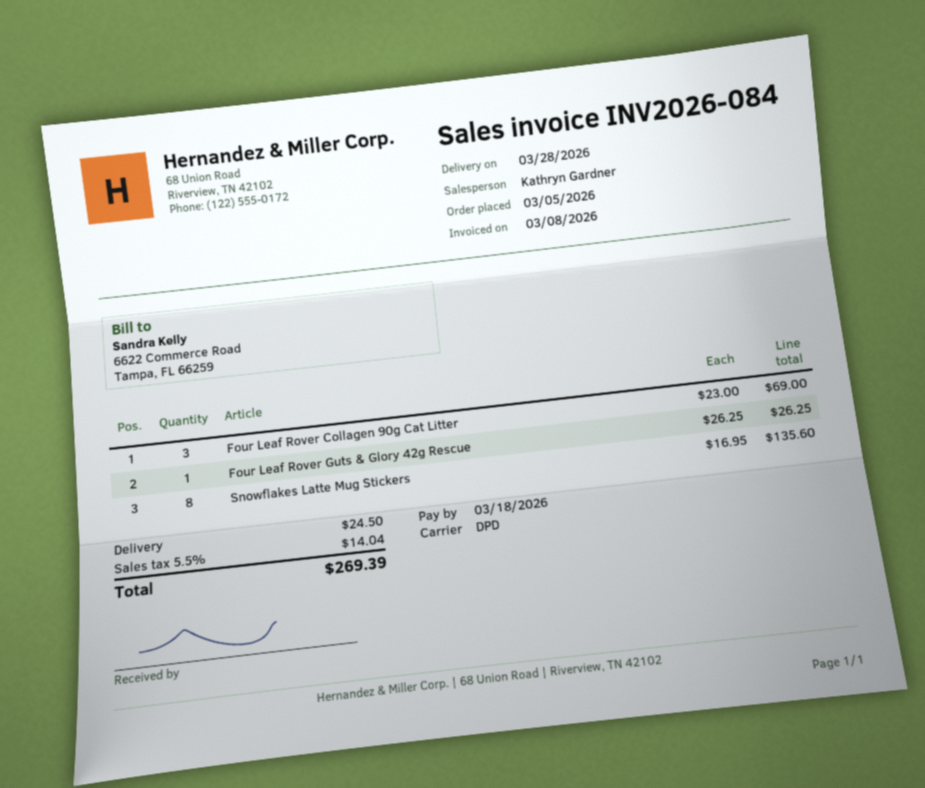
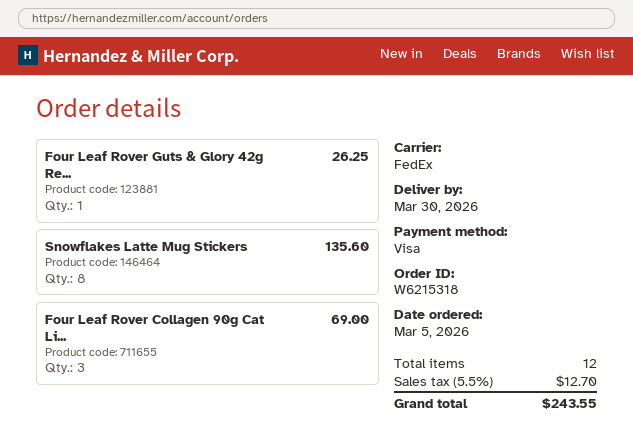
delivery date: 2026-03-28 -> 2026-03-30
shipping method: DPD -> FedEx
shipping: 24.50 -> none
tax: 5.5% = 14.04 -> 5.5% = 12.70
total: 269.39 -> 243.55

